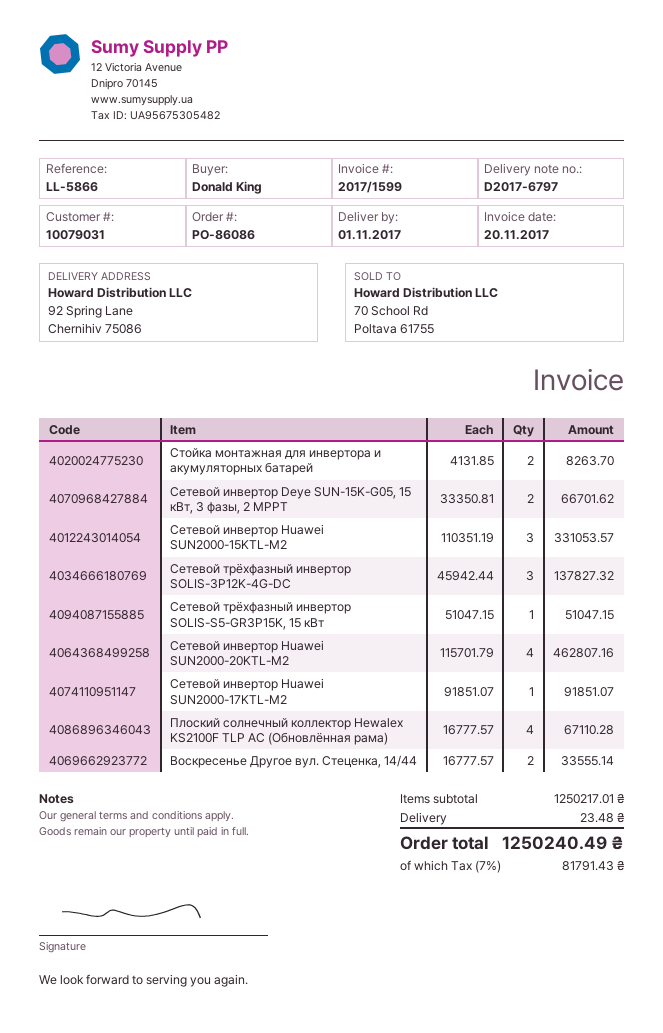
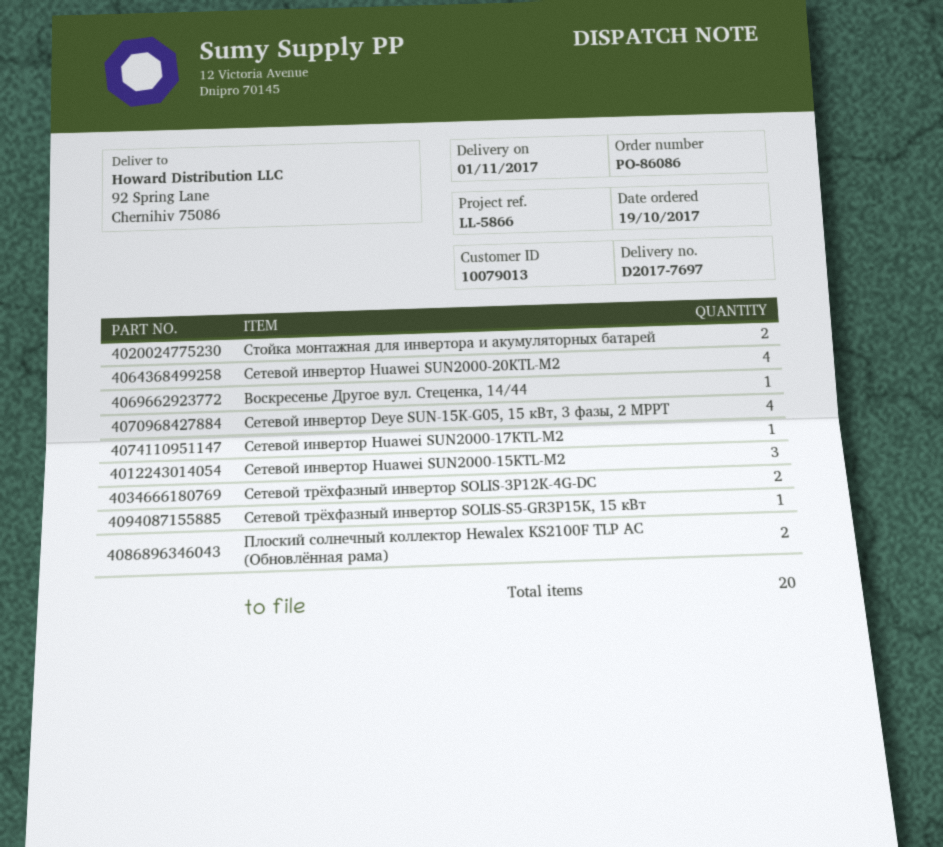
delivery note number: D2017-6797 -> D2017-7697
customer number: 10079031 -> 10079013
Сетевой инвертор Deye SUN-15K-G05, 15 кВт, 3 фазы, 2 MPPT: 2 -> 4
Сетевой трёхфазный инвертор SOLIS-3P12K-4G-DC: 3 -> 2
Плоский солнечный коллектор Hewalex KS2100F TLP AC (Обновлённая рама): 4 -> 2
Воскресенье Другое вул. Стеценка, 14/44: 2 -> 1

